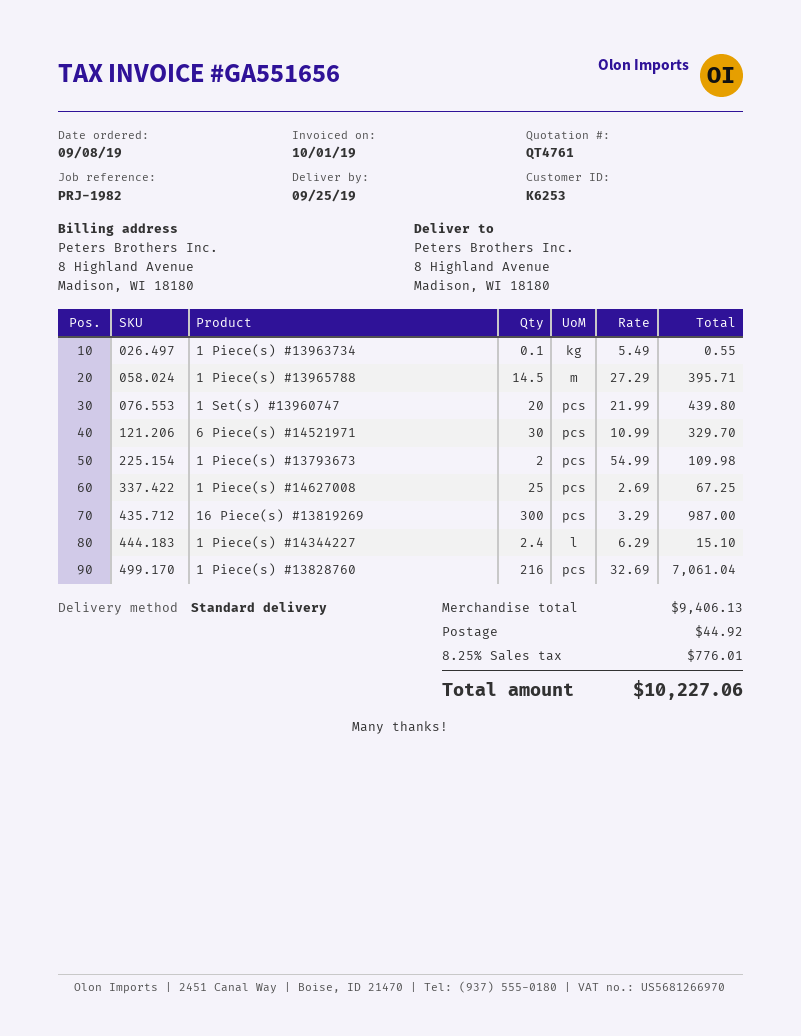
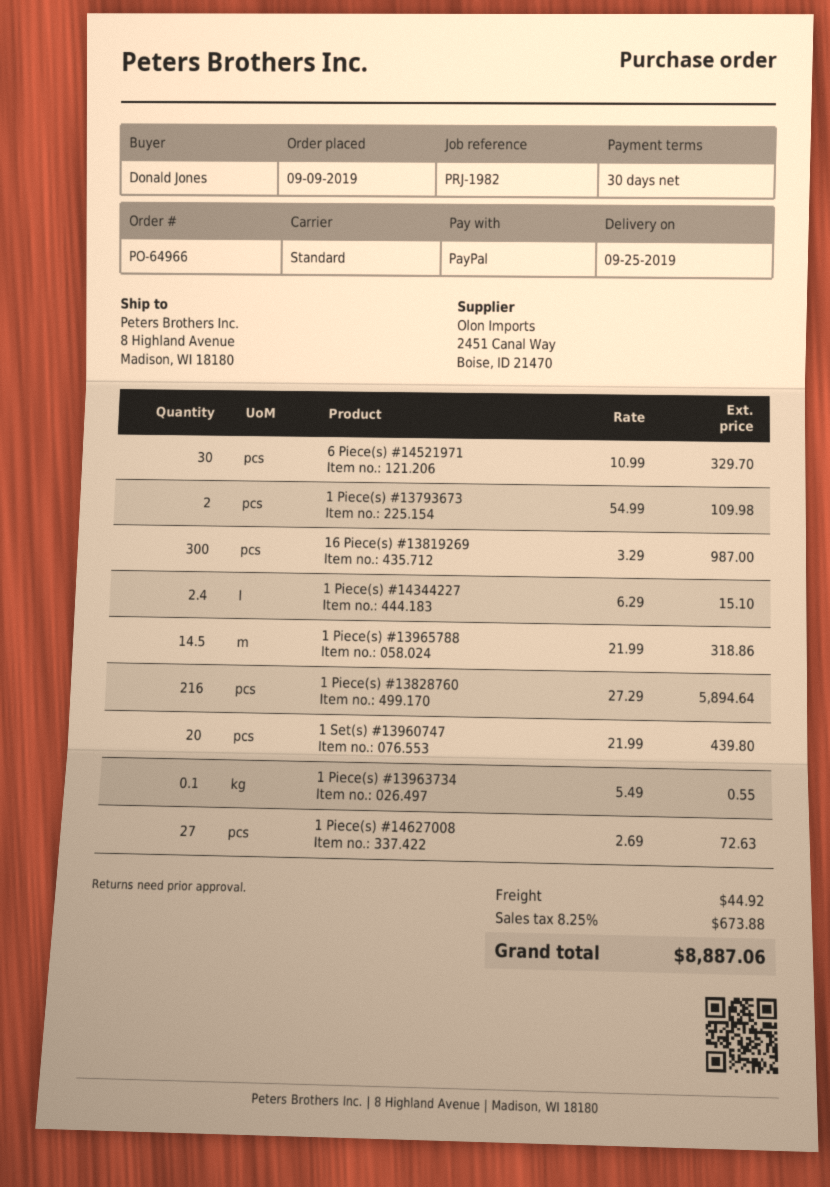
order date: 2019-09-08 -> 2019-09-09
1 Piece(s) #13965788: 14.5 x 27.29 = 395.71 -> 14.5 x 21.99 = 318.86
1 Piece(s) #14627008: 25 x 2.69 = 67.25 -> 27 x 2.69 = 72.63
1 Piece(s) #13828760: 216 x 32.69 = 7061.04 -> 216 x 27.29 = 5894.64
tax: 8.25% = 776.01 -> 8.25% = 673.88
total: 10227.06 -> 8887.06

